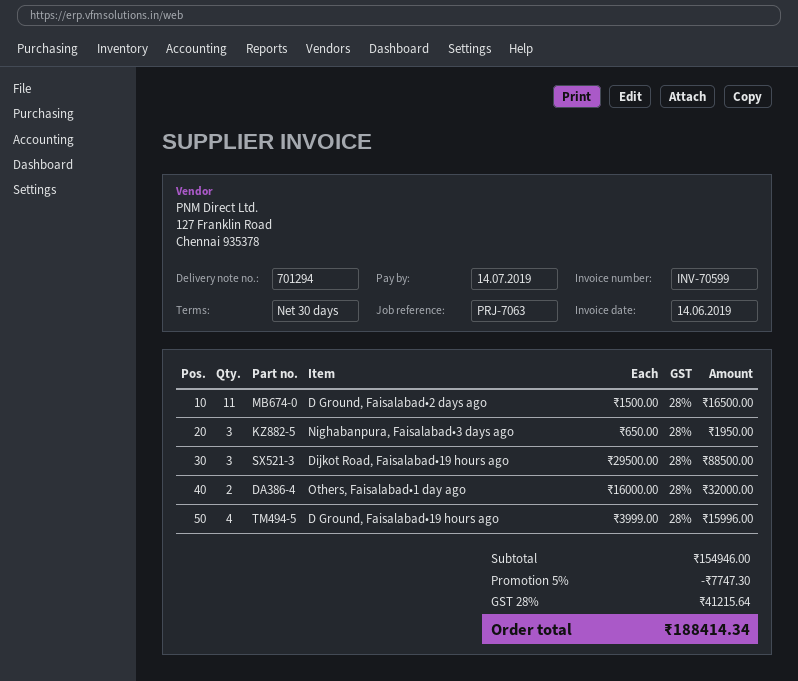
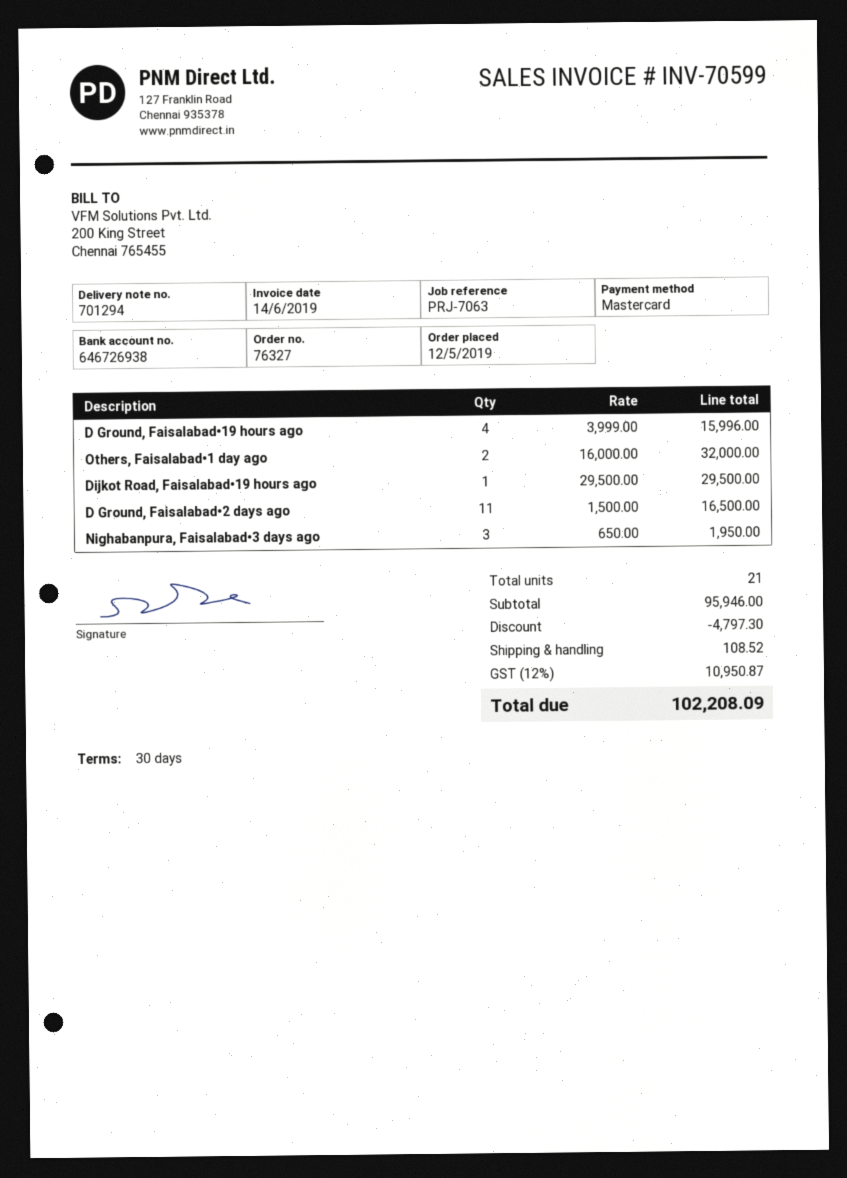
Dijkot Road, Faisalabad•19 hours ago: 3 x 29500.00 = 88500.00 -> 1 x 29500.00 = 29500.00
subtotal: 154946.00 -> 95946.00
discount: 7747.30 -> 4797.30
shipping: none -> 108.52
tax: 28% = 41215.64 -> 12% = 10950.87
total: 188414.34 -> 102208.09

